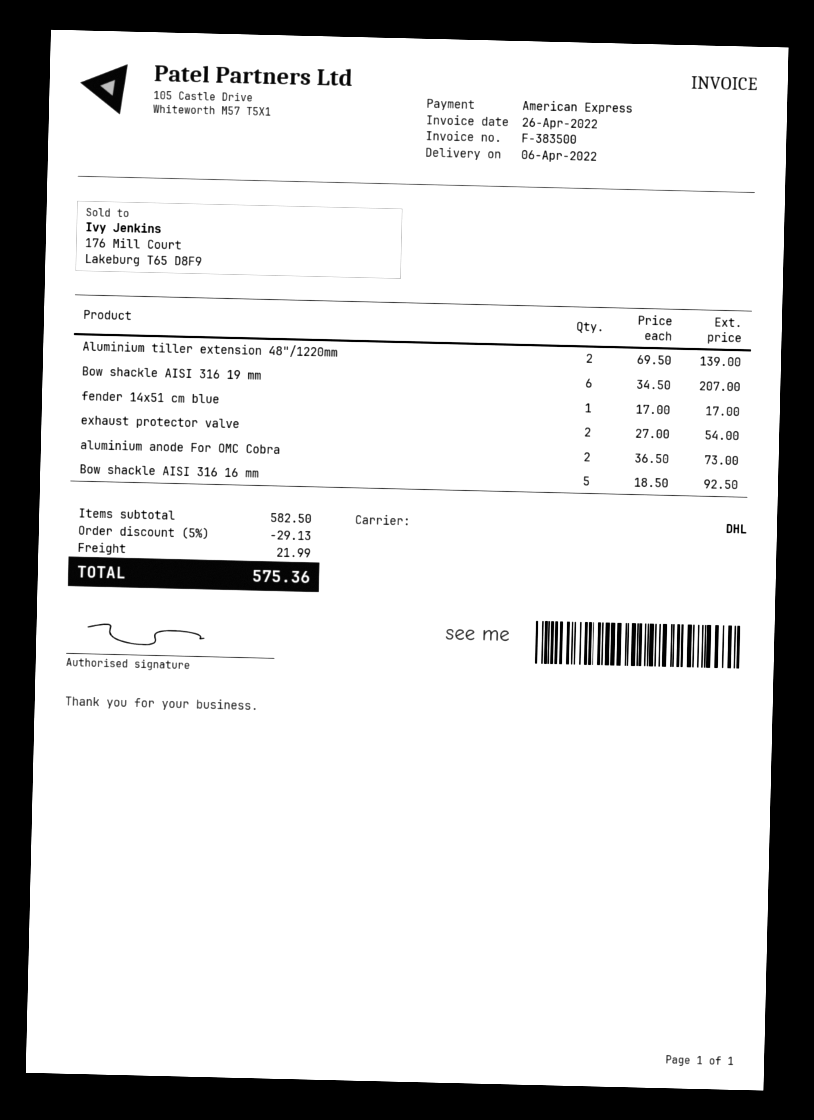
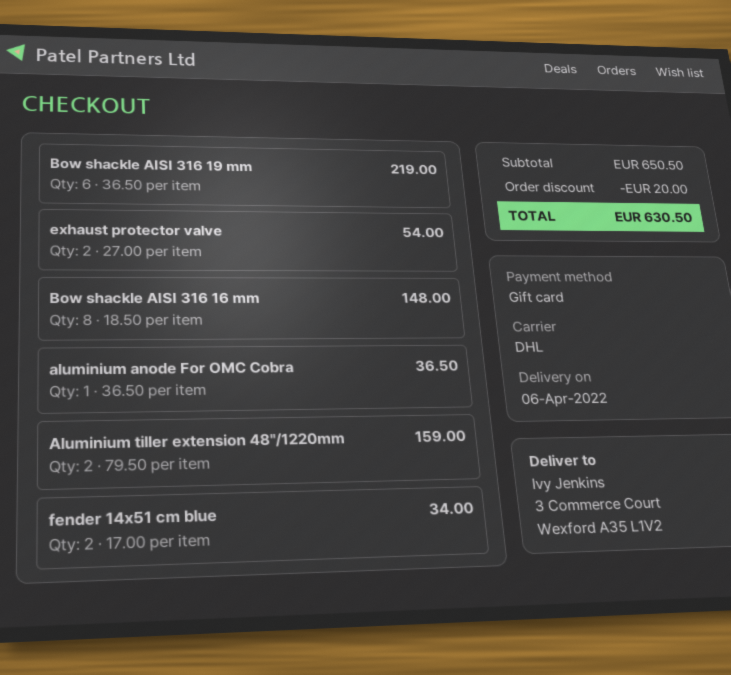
payment method: American Express -> gift card
Aluminium tiller extension 48"/1220mm: 2 x 69.50 = 139.00 -> 2 x 79.50 = 159.00
Bow shackle AISI 316 19 mm: 6 x 34.50 = 207.00 -> 6 x 36.50 = 219.00
fender 14x51 cm blue: 1 x 17.00 = 17.00 -> 2 x 17.00 = 34.00
aluminium anode For OMC Cobra: 2 x 36.50 = 73.00 -> 1 x 36.50 = 36.50
Bow shackle AISI 316 16 mm: 5 x 18.50 = 92.50 -> 8 x 18.50 = 148.00
subtotal: 582.50 -> 650.50
discount: 29.13 -> 20.00
shipping: 21.99 -> none
total: 575.36 -> 630.50

